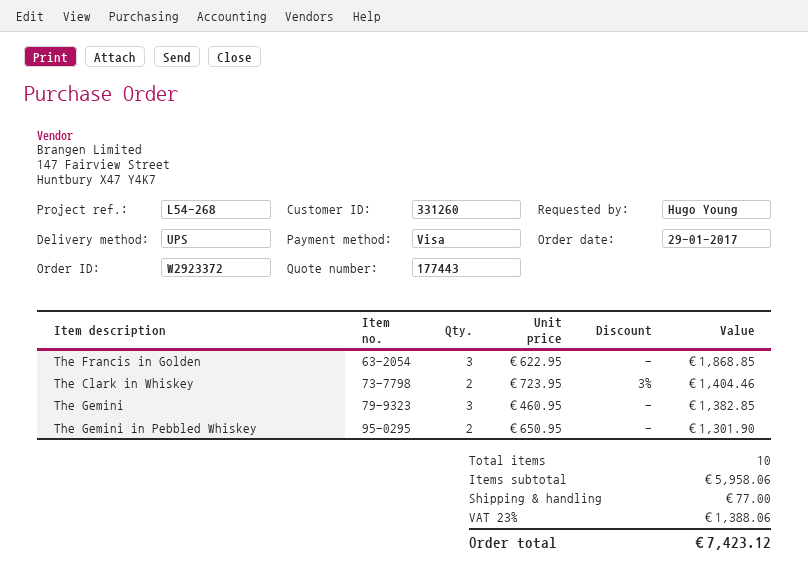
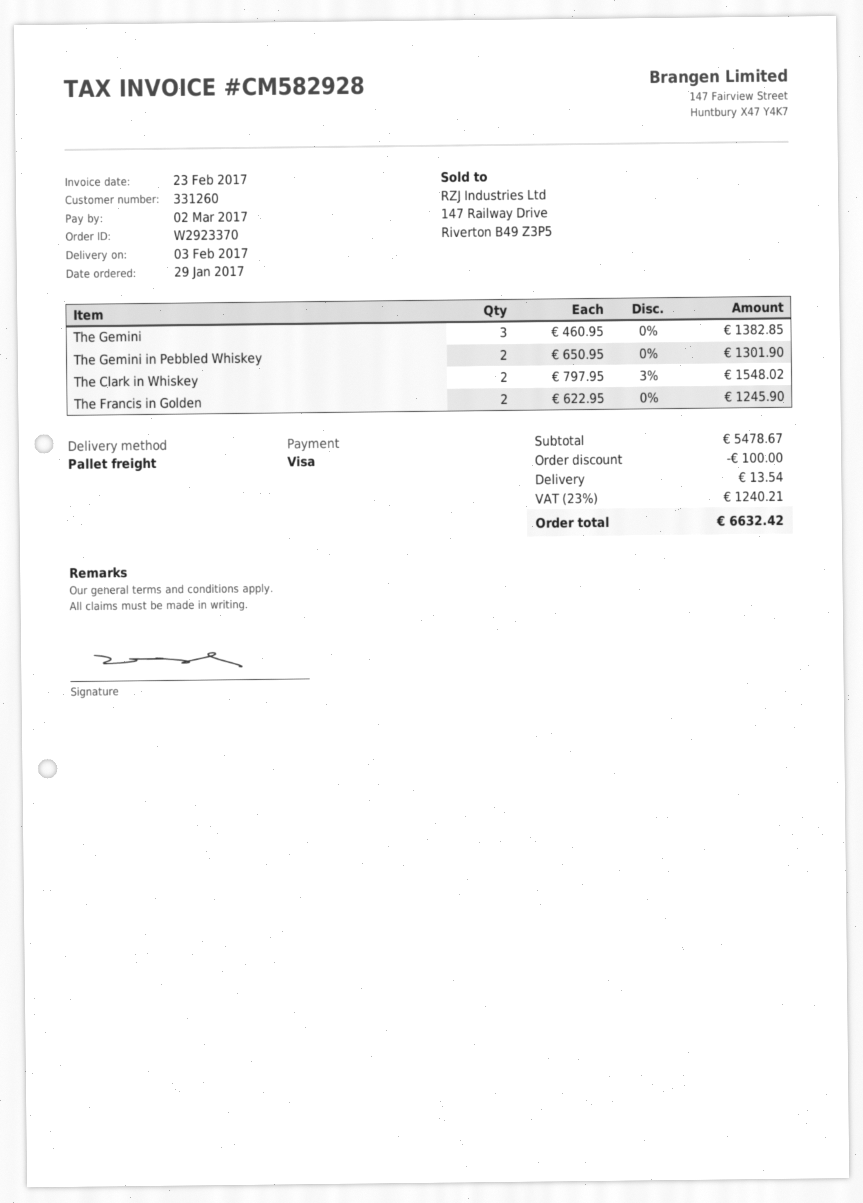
order number: W2923372 -> W2923370
shipping method: UPS -> pallet freight
The Francis in Golden: 3 x 622.95 = 1868.85 -> 2 x 622.95 = 1245.90
The Clark in Whiskey: 2 x 723.95 - 3% = 1404.46 -> 2 x 797.95 - 3% = 1548.02
subtotal: 5958.06 -> 5478.67
discount: none -> 100.00
shipping: 77.00 -> 13.54
tax: 23% = 1388.06 -> 23% = 1240.21
total: 7423.12 -> 6632.42

